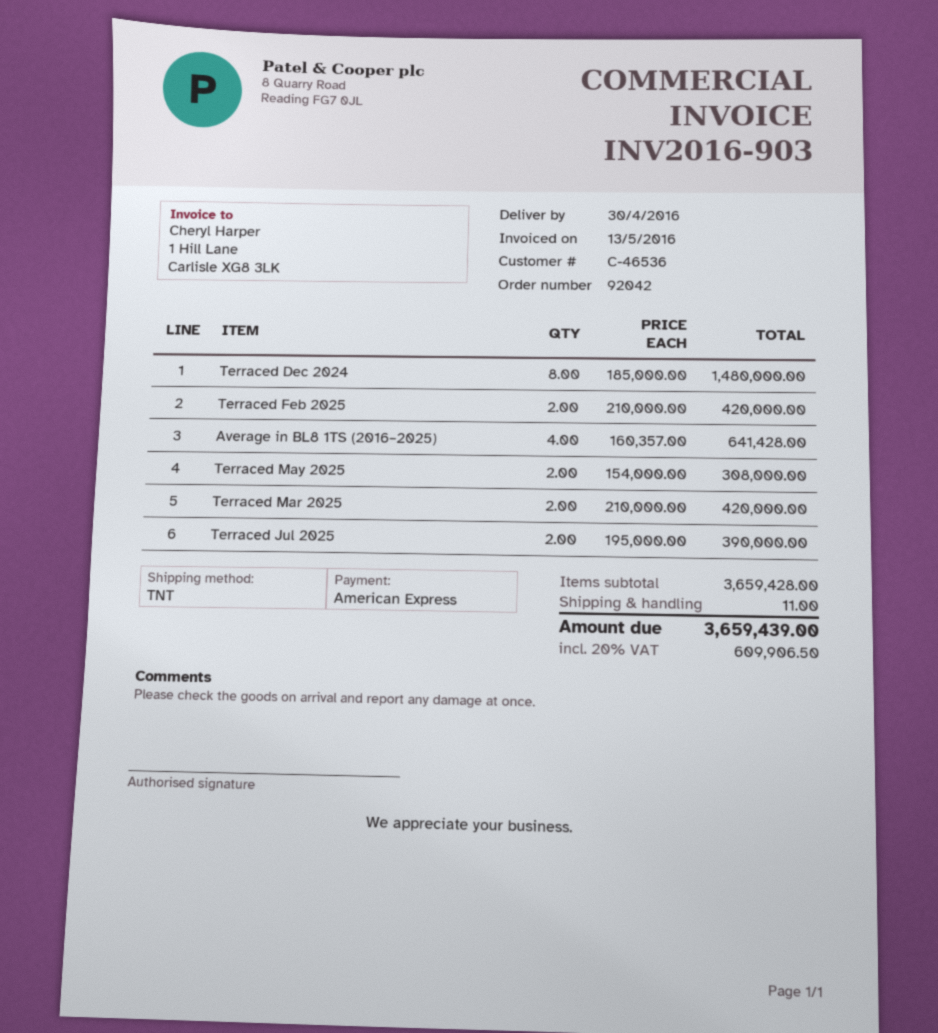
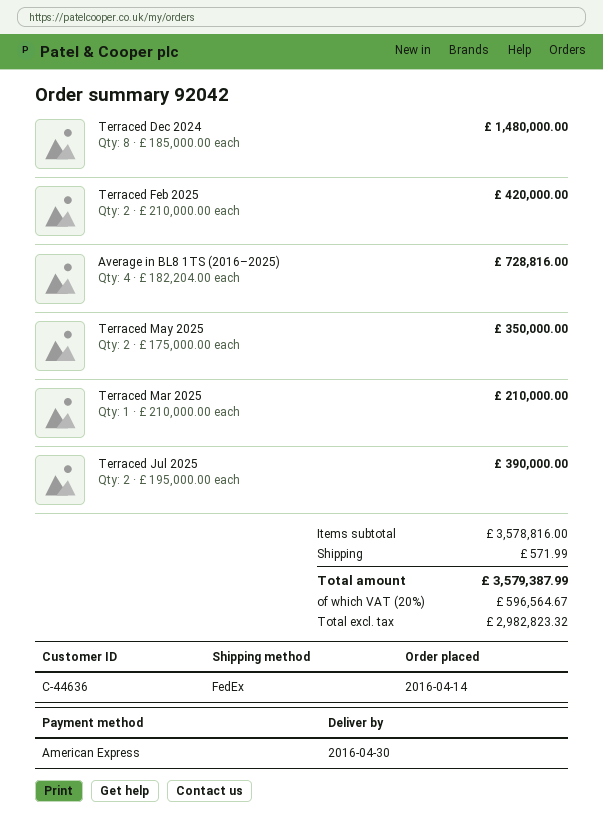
customer number: C-46536 -> C-44636
shipping method: TNT -> FedEx
Average in BL8 1TS (2016–2025): 4 x 160357.00 = 641428.00 -> 4 x 182204.00 = 728816.00
Terraced May 2025: 2 x 154000.00 = 308000.00 -> 2 x 175000.00 = 350000.00
Terraced Mar 2025: 2 x 210000.00 = 420000.00 -> 1 x 210000.00 = 210000.00
subtotal: 3659428.00 -> 3578816.00
shipping: 11.00 -> 571.99
tax: 20% = 609906.50 -> 20% = 596564.67
total: 3659439.00 -> 3579387.99

